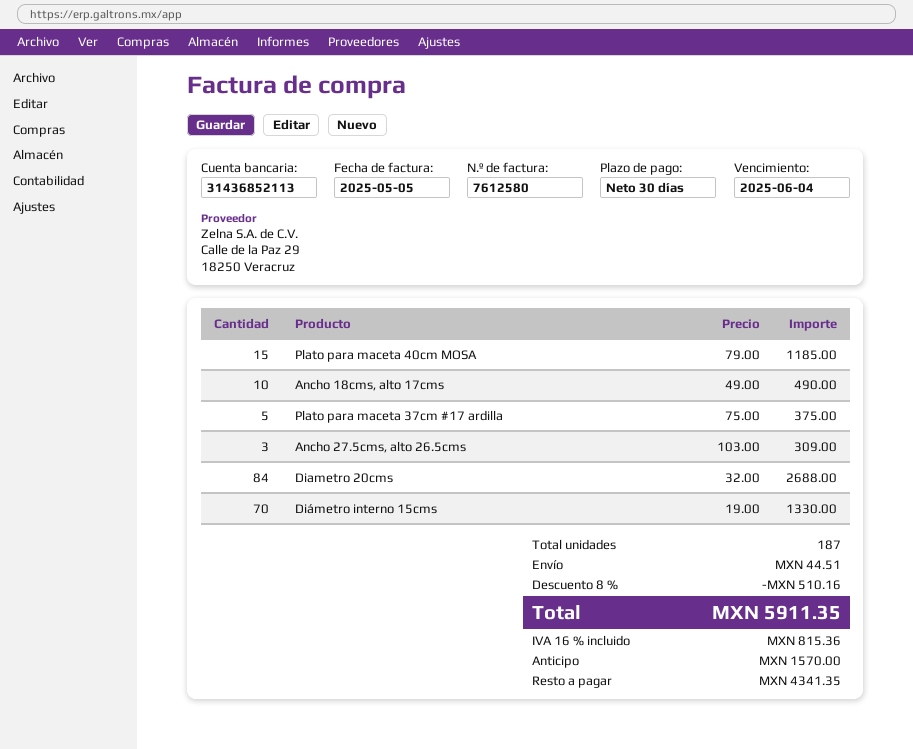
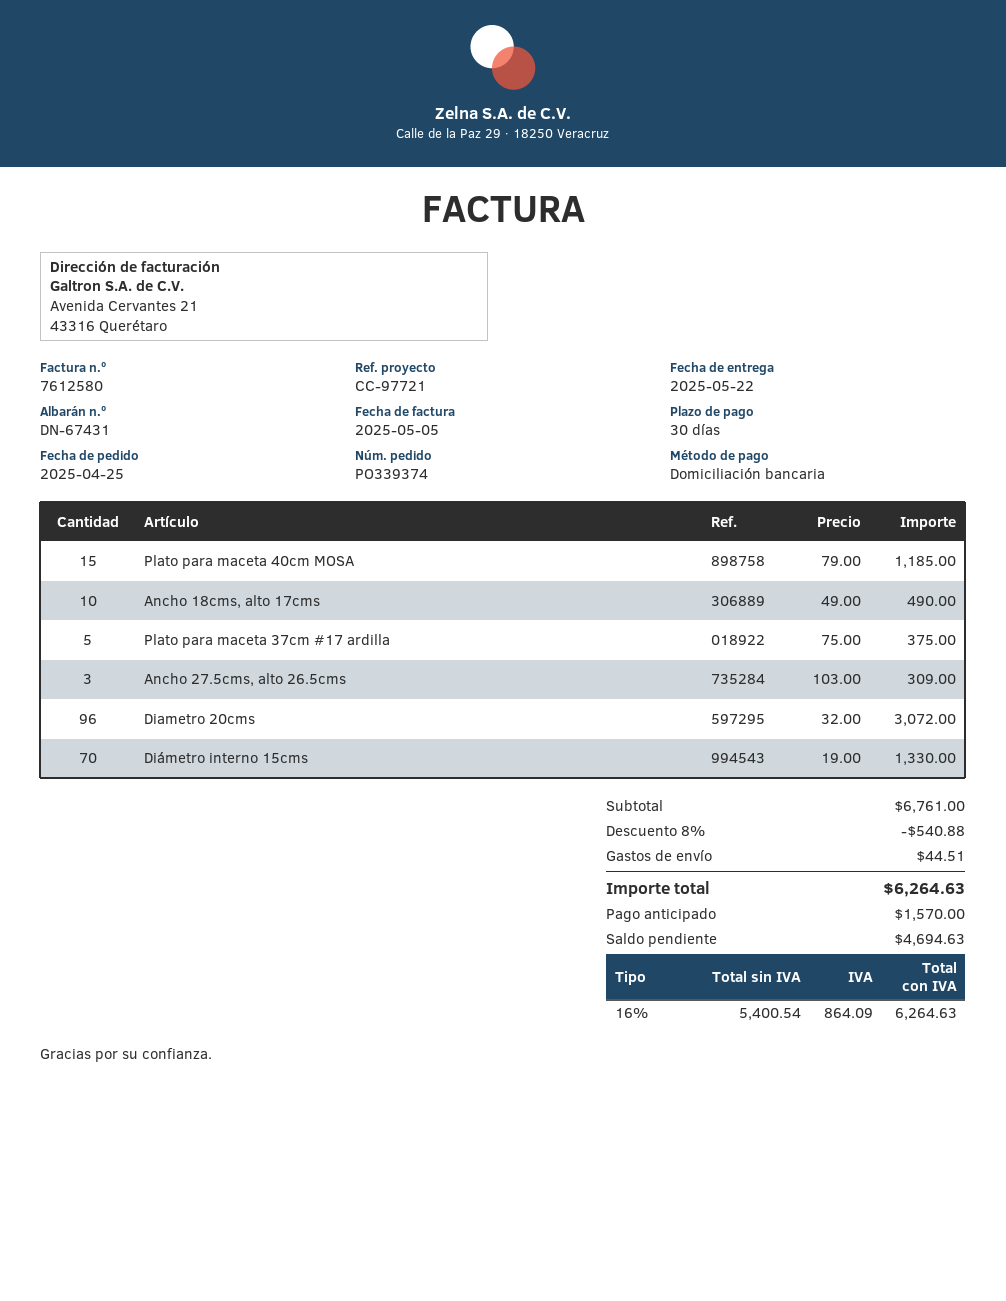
Diametro 20cms: 84 x 32.00 = 2688.00 -> 96 x 32.00 = 3072.00
discount: 8% = 510.16 -> 8% = 540.88
tax: 16% = 815.36 -> 16% = 864.09
total: 5911.35 -> 6264.63
balance: 4341.35 -> 4694.63

